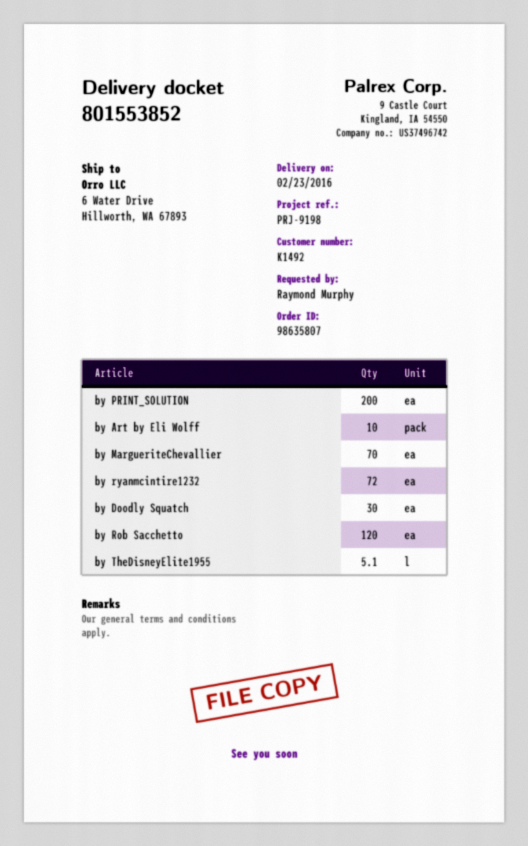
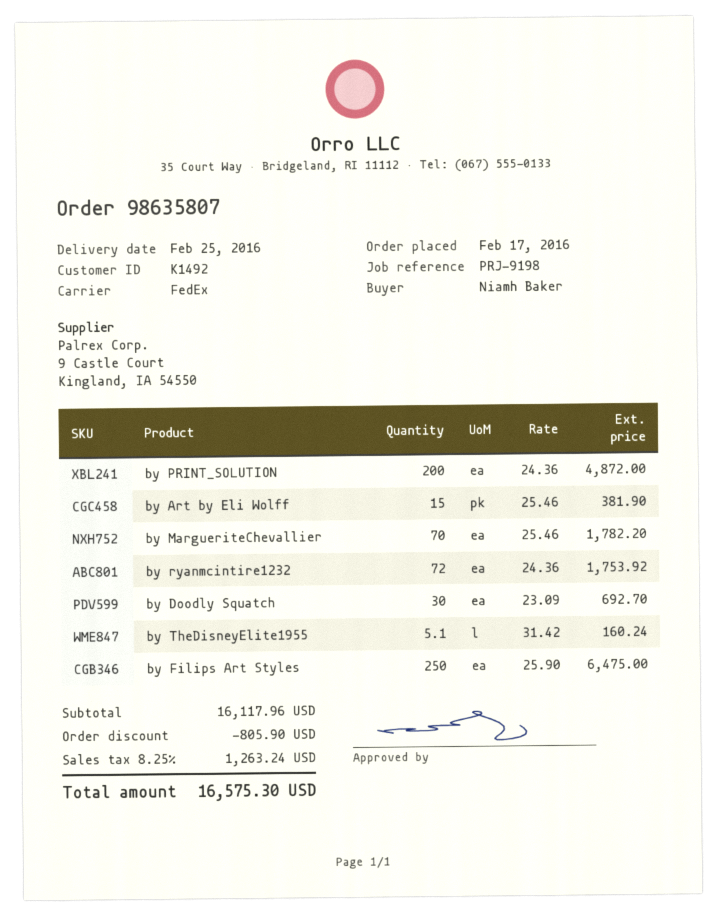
delivery date: 2016-02-23 -> 2016-02-25
ordered by: Raymond Murphy -> Niamh Baker
by Art by Eli Wolff: 10 -> 15
by Rob Sacchetto: 120 -> none
by Filips Art Styles: none -> 250

